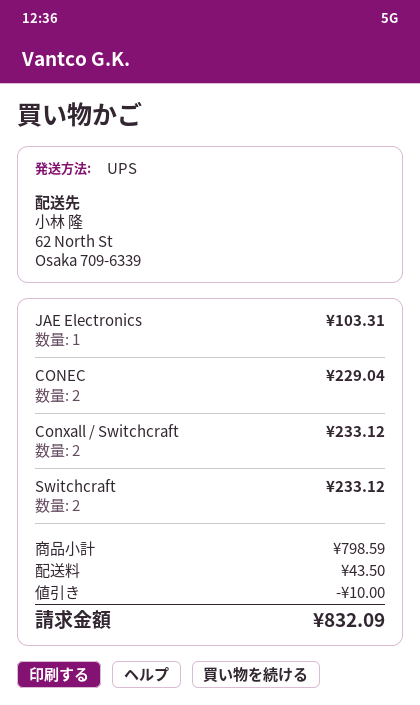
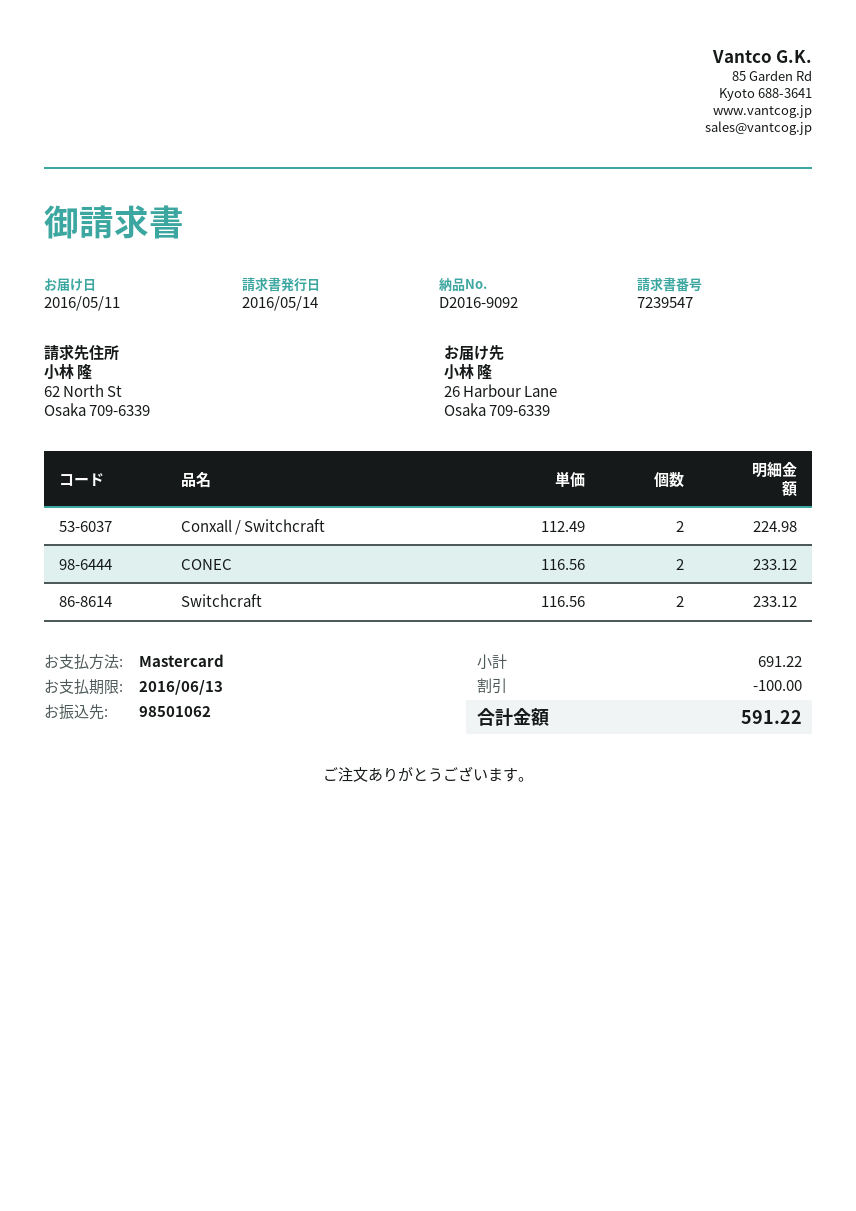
ship to: 62 North St, Osaka 709-6339 -> 26 Harbour Lane, Osaka 709-6339
JAE Electronics: 1 for 103.31 -> none
CONEC: 2 for 229.04 -> 2 for 233.12
Conxall / Switchcraft: 2 for 233.12 -> 2 for 224.98
subtotal: 798.59 -> 691.22
discount: 10.00 -> 100.00
shipping: 43.50 -> none
total: 832.09 -> 591.22

